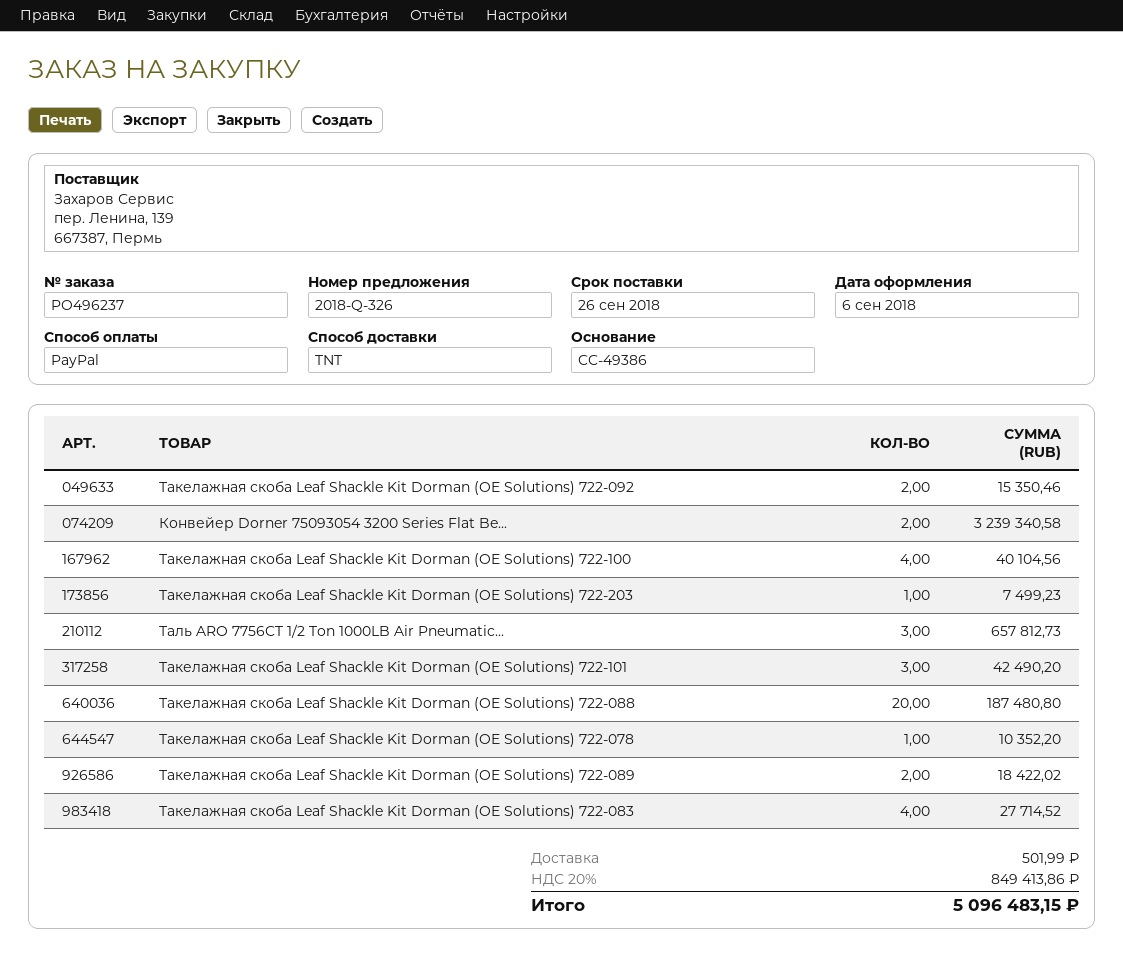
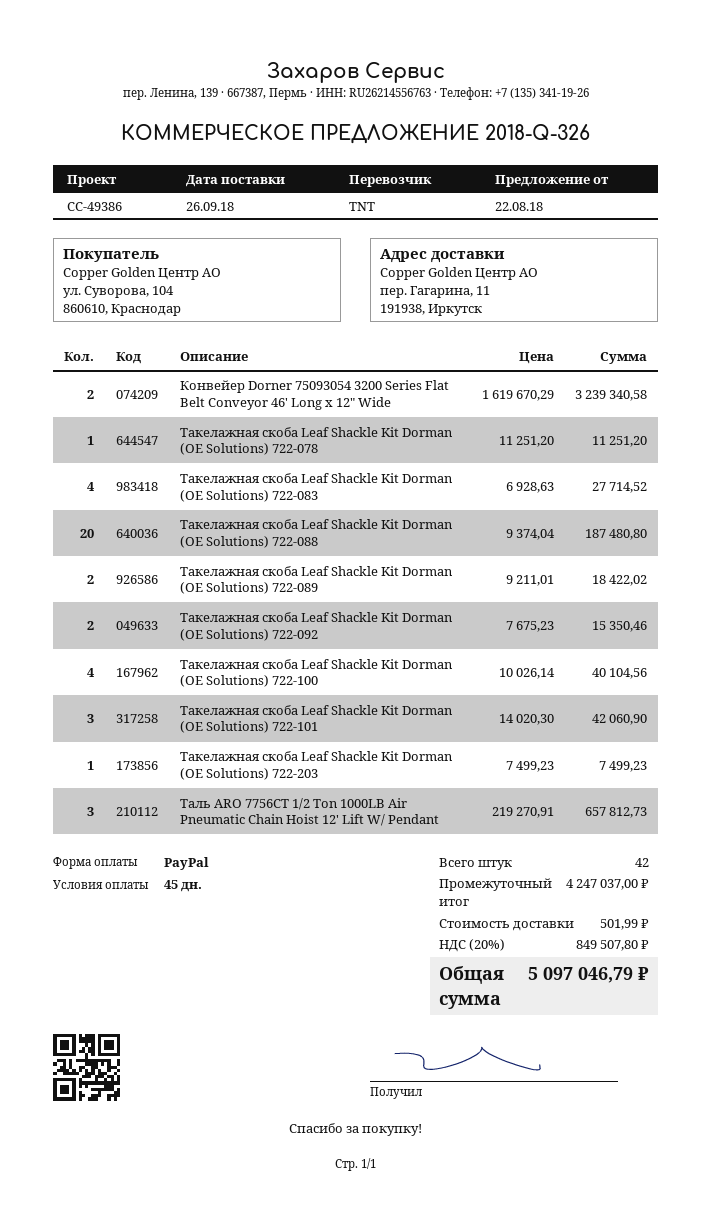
Такелажная скоба Leaf Shackle Kit Dorman (OE Solutions) 722-101: 3 for 42490.20 -> 3 for 42060.90
Такелажная скоба Leaf Shackle Kit Dorman (OE Solutions) 722-078: 1 for 10352.20 -> 1 for 11251.20
tax: 20% = 849413.86 -> 20% = 849507.80
total: 5096483.15 -> 5097046.79

